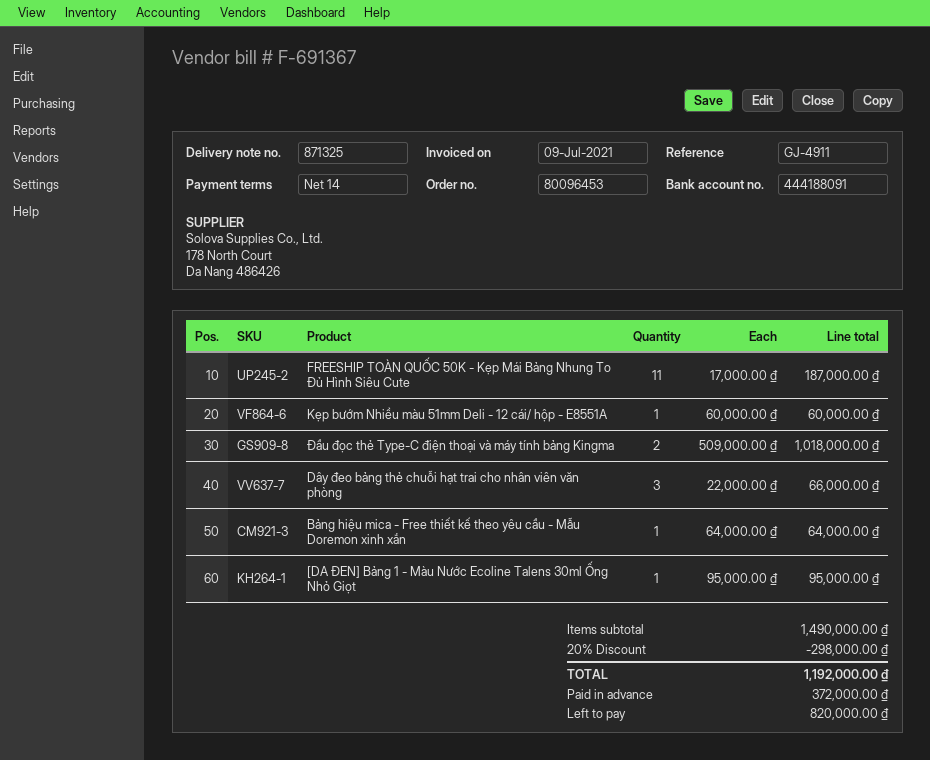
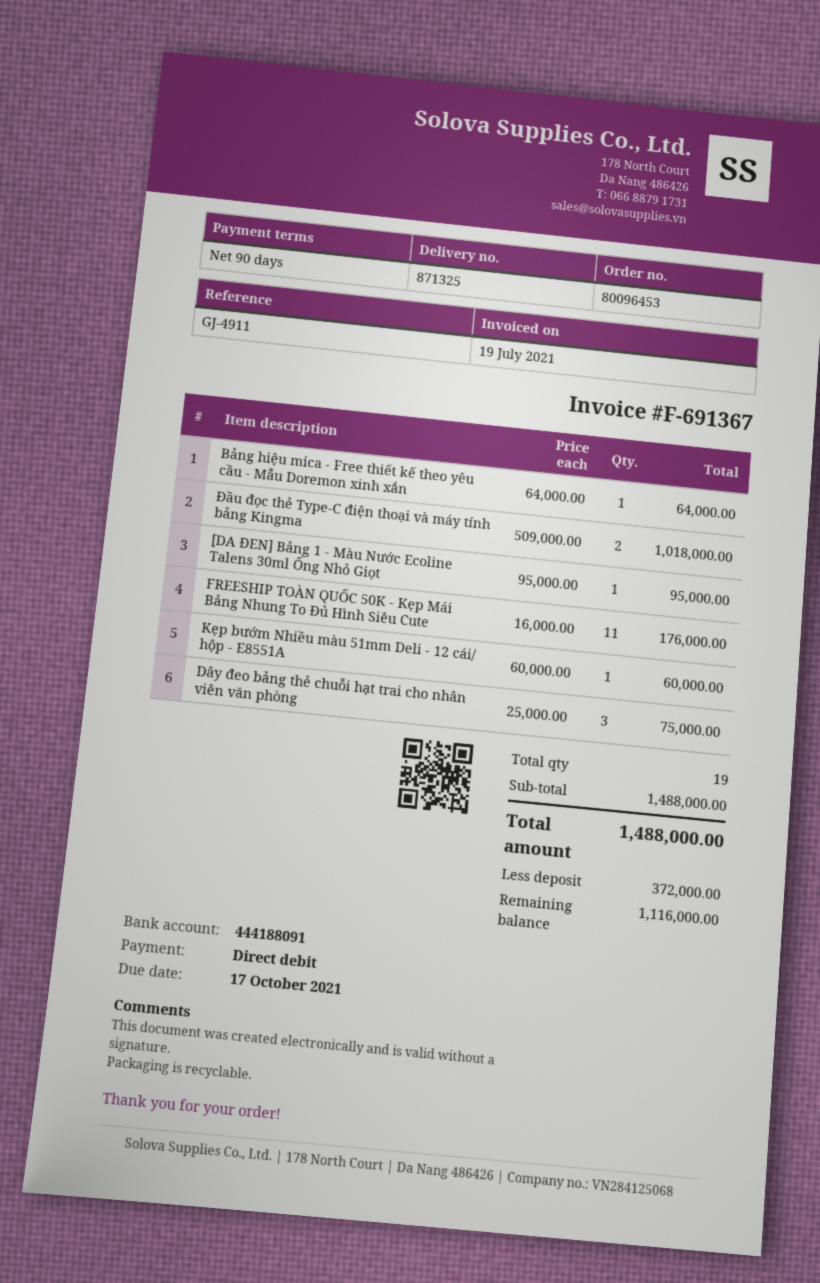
invoice date: 2021-07-09 -> 2021-07-19
payment terms: 14 days -> 90 days
FREESHIP TOÀN QUỐC 50K - Kẹp Mái Bảng Nhung To Đủ Hình Siêu Cute: 11 x 17000.00 = 187000.00 -> 11 x 16000.00 = 176000.00
Dây đeo bảng thẻ chuỗi hạt trai cho nhân viên văn phòng: 3 x 22000.00 = 66000.00 -> 3 x 25000.00 = 75000.00
subtotal: 1490000.00 -> 1488000.00
discount: 20% = 298000.00 -> none
total: 1192000.00 -> 1488000.00
balance: 820000.00 -> 1116000.00

